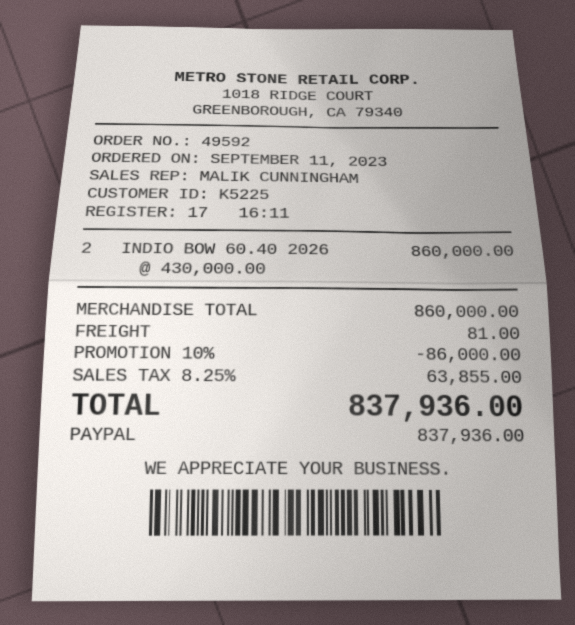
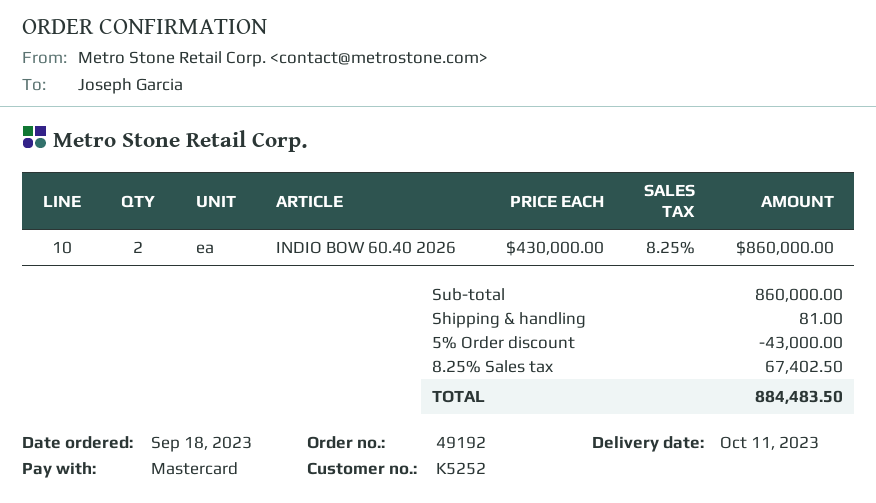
order number: 49592 -> 49192
order date: 2023-09-11 -> 2023-09-18
customer number: K5225 -> K5252
payment method: PayPal -> Mastercard
discount: 10% = 86000.00 -> 5% = 43000.00
tax: 8.25% = 63855.00 -> 8.25% = 67402.50
total: 837936.00 -> 884483.50

